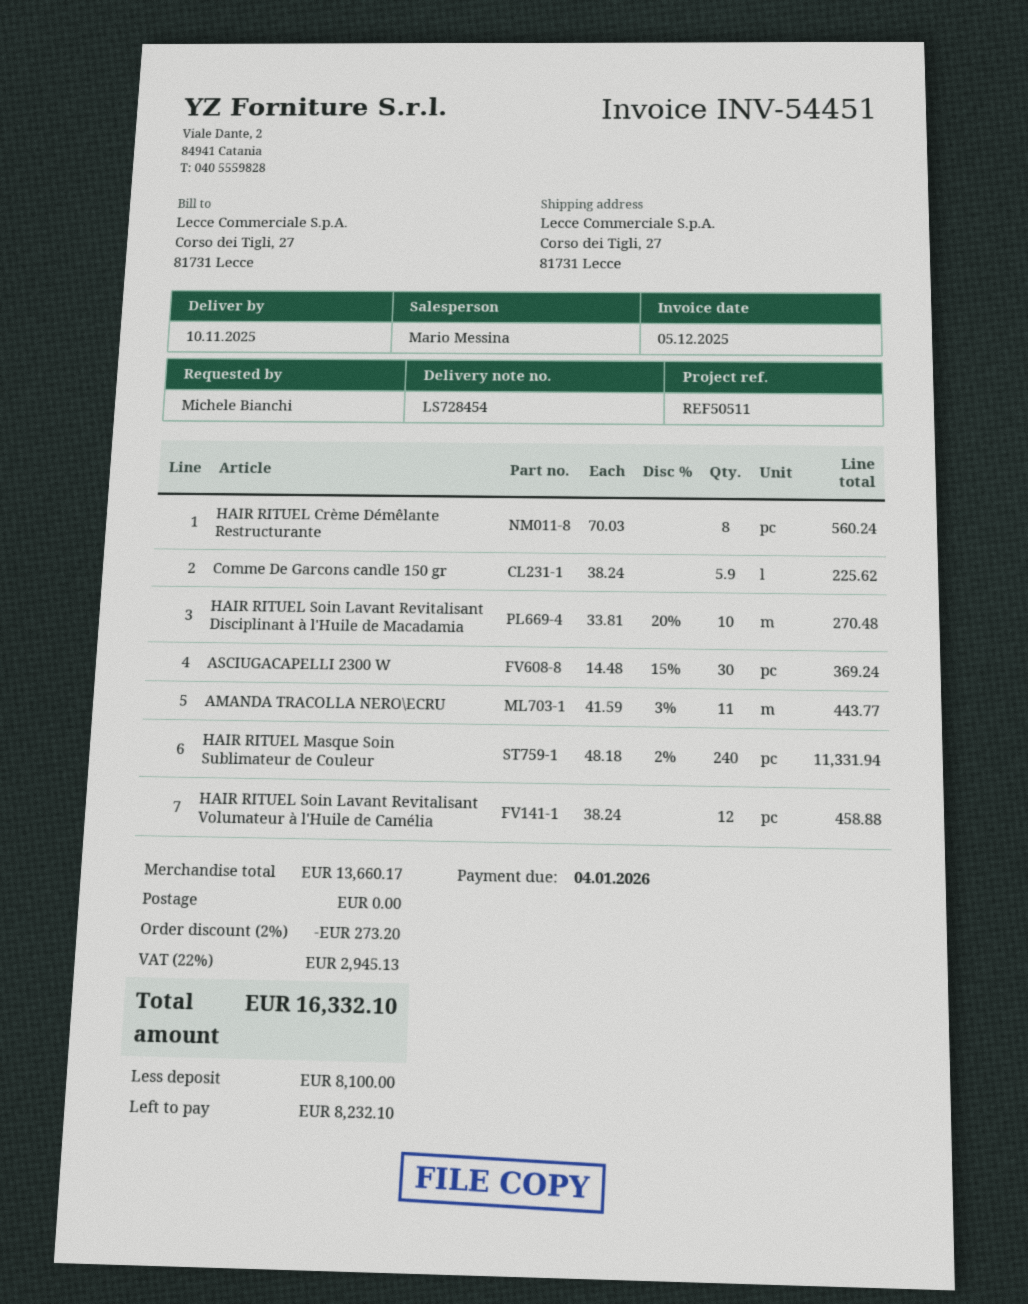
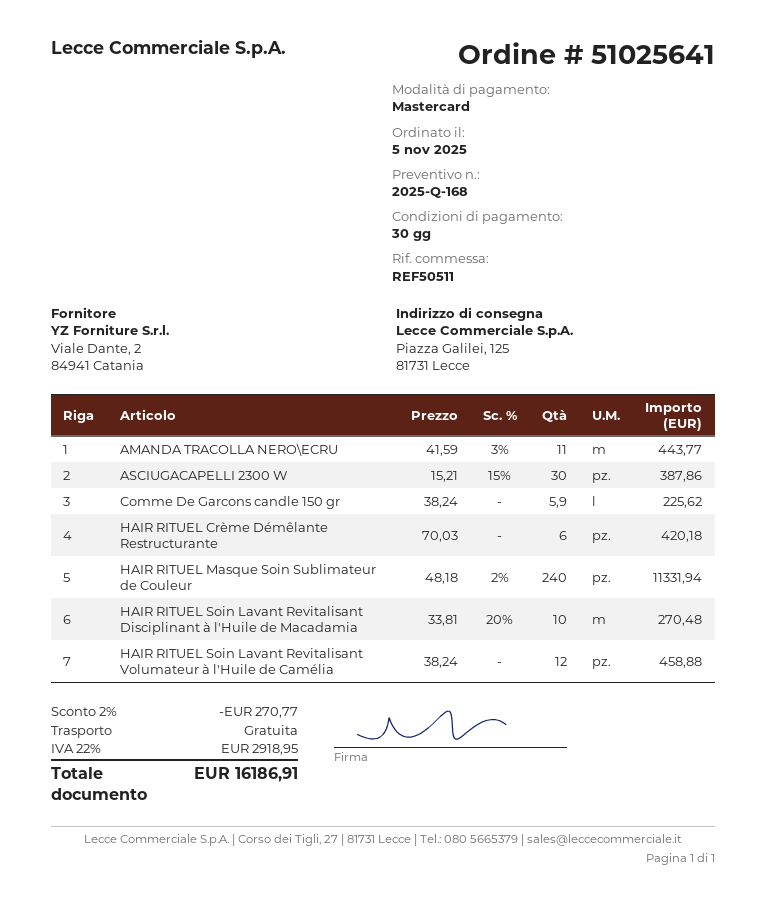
ship to: Corso dei Tigli, 27, 81731 Lecce -> Piazza Galilei, 125, 81731 Lecce
HAIR RITUEL Crème Démêlante Restructurante: 8 x 70.03 = 560.24 -> 6 x 70.03 = 420.18
ASCIUGACAPELLI 2300 W: 30 x 14.48 - 15% = 369.24 -> 30 x 15.21 - 15% = 387.86
discount: 2% = 273.20 -> 2% = 270.77
tax: 22% = 2945.13 -> 22% = 2918.95
total: 16332.10 -> 16186.91

